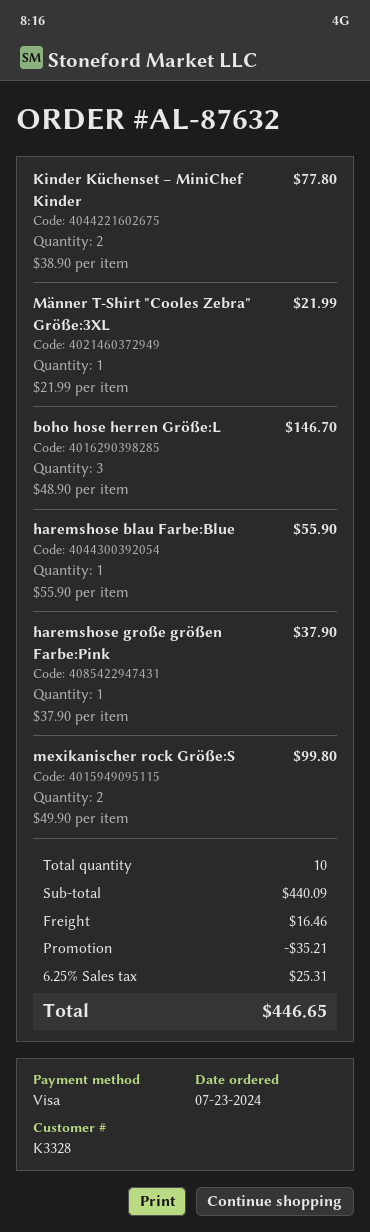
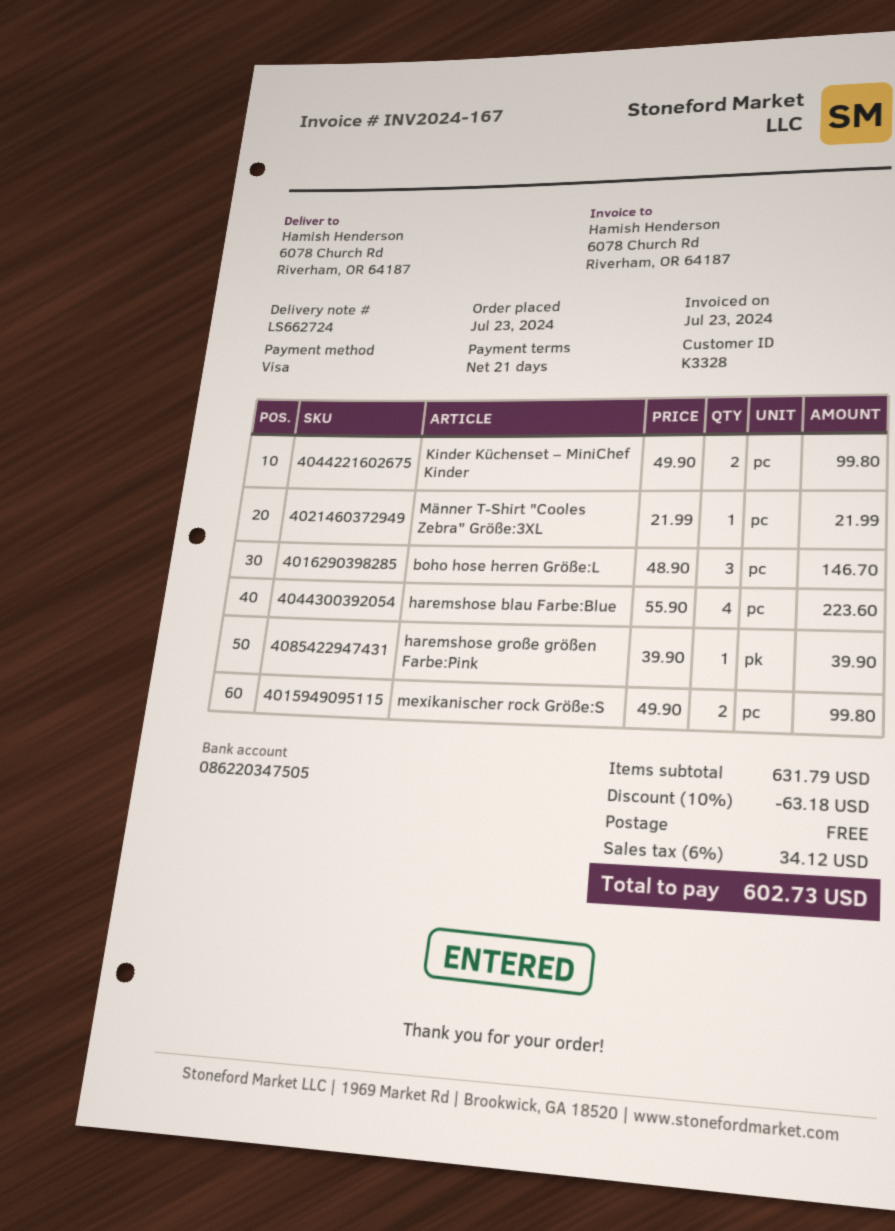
Kinder Küchenset – MiniChef Kinder: 2 x 38.90 = 77.80 -> 2 x 49.90 = 99.80
haremshose blau Farbe:Blue: 1 x 55.90 = 55.90 -> 4 x 55.90 = 223.60
haremshose große größen Farbe:Pink: 1 x 37.90 = 37.90 -> 1 x 39.90 = 39.90
subtotal: 440.09 -> 631.79
discount: 35.21 -> 63.18
shipping: 16.46 -> 0.00
tax: 6.25% = 25.31 -> 6% = 34.12
total: 446.65 -> 602.73

